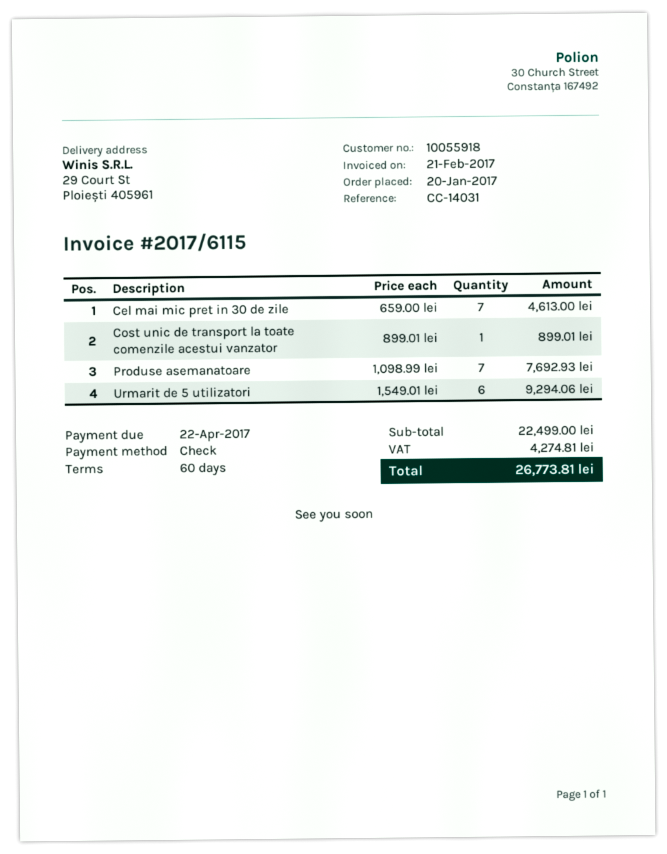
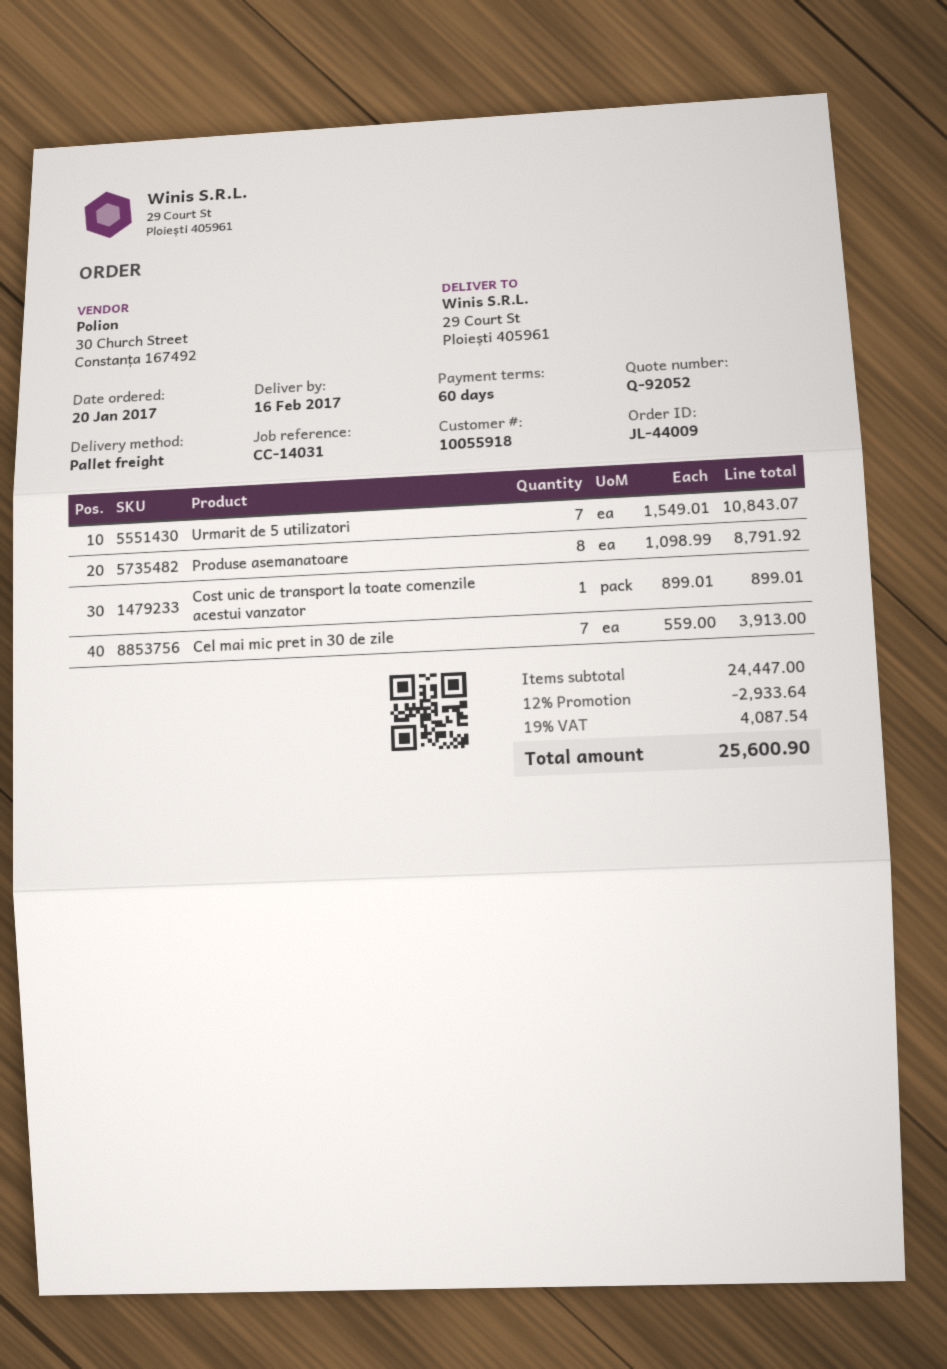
Cel mai mic pret in 30 de zile: 7 x 659.00 = 4613.00 -> 7 x 559.00 = 3913.00
Produse asemanatoare: 7 x 1098.99 = 7692.93 -> 8 x 1098.99 = 8791.92
Urmarit de 5 utilizatori: 6 x 1549.01 = 9294.06 -> 7 x 1549.01 = 10843.07
subtotal: 22499.00 -> 24447.00
discount: none -> 12% = 2933.64
tax: 4274.81 -> 4087.54
total: 26773.81 -> 25600.90

